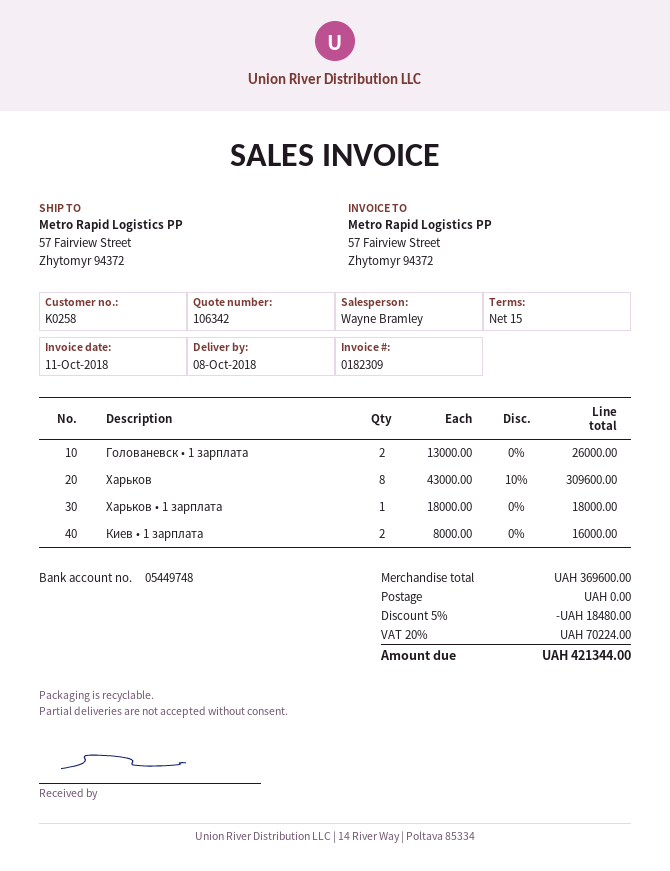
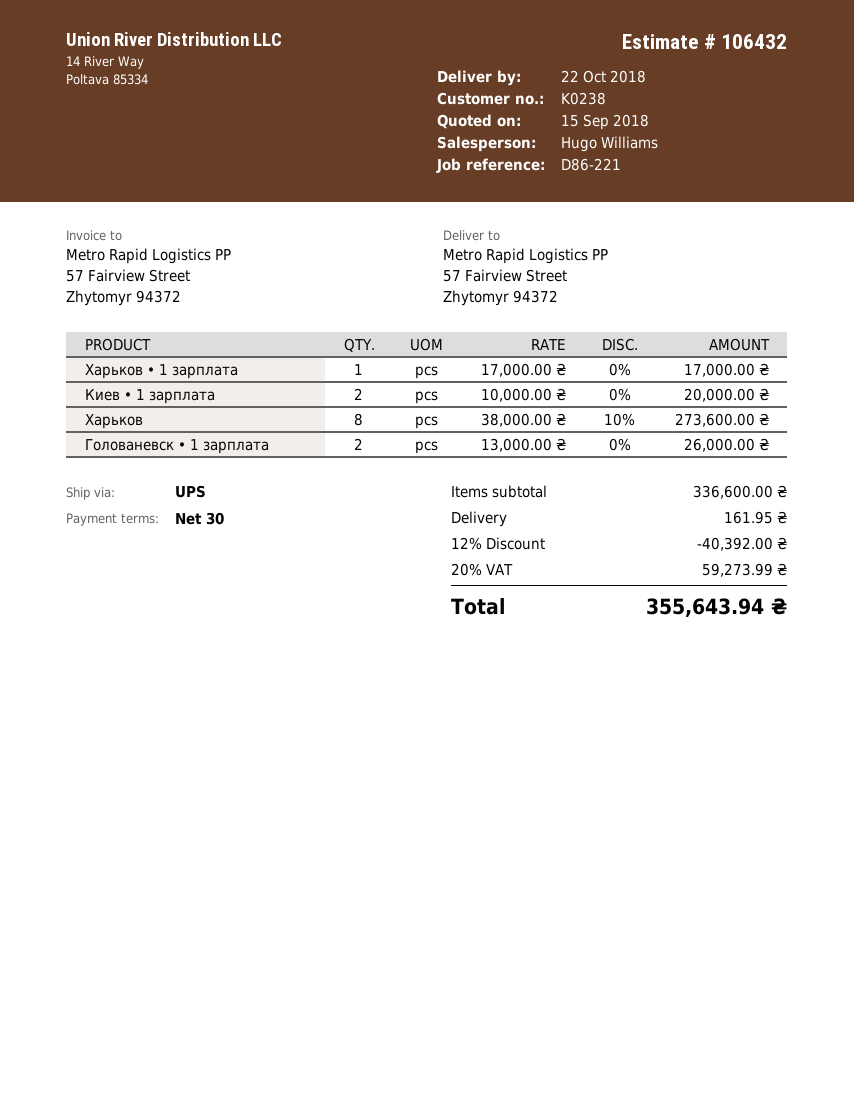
quote number: 106342 -> 106432
delivery date: 2018-10-08 -> 2018-10-22
payment terms: 15 days -> 30 days
customer number: K0258 -> K0238
sales rep: Wayne Bramley -> Hugo Williams
Харьков: 8 x 43000.00 - 10% = 309600.00 -> 8 x 38000.00 - 10% = 273600.00
Харьков • 1 зарплата: 1 x 18000.00 = 18000.00 -> 1 x 17000.00 = 17000.00
Киев • 1 зарплата: 2 x 8000.00 = 16000.00 -> 2 x 10000.00 = 20000.00
subtotal: 369600.00 -> 336600.00
discount: 5% = 18480.00 -> 12% = 40392.00
shipping: 0.00 -> 161.95
tax: 20% = 70224.00 -> 20% = 59273.99
total: 421344.00 -> 355643.94

